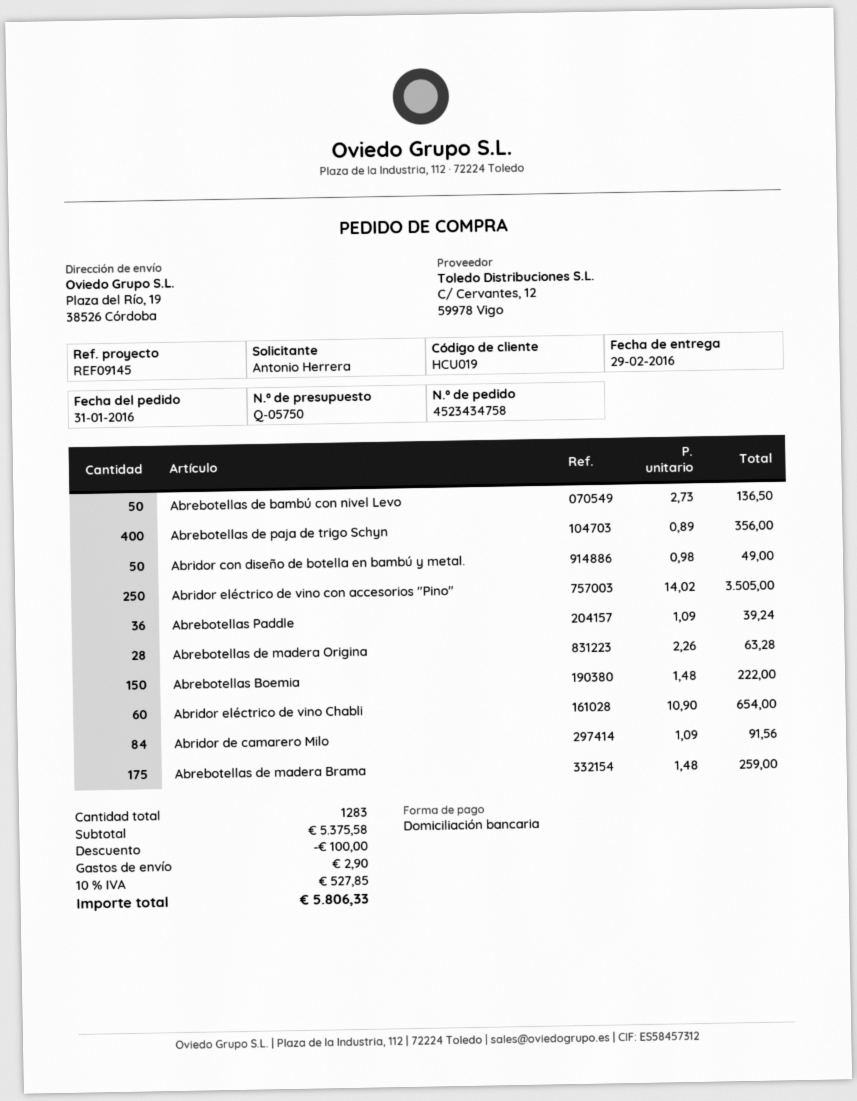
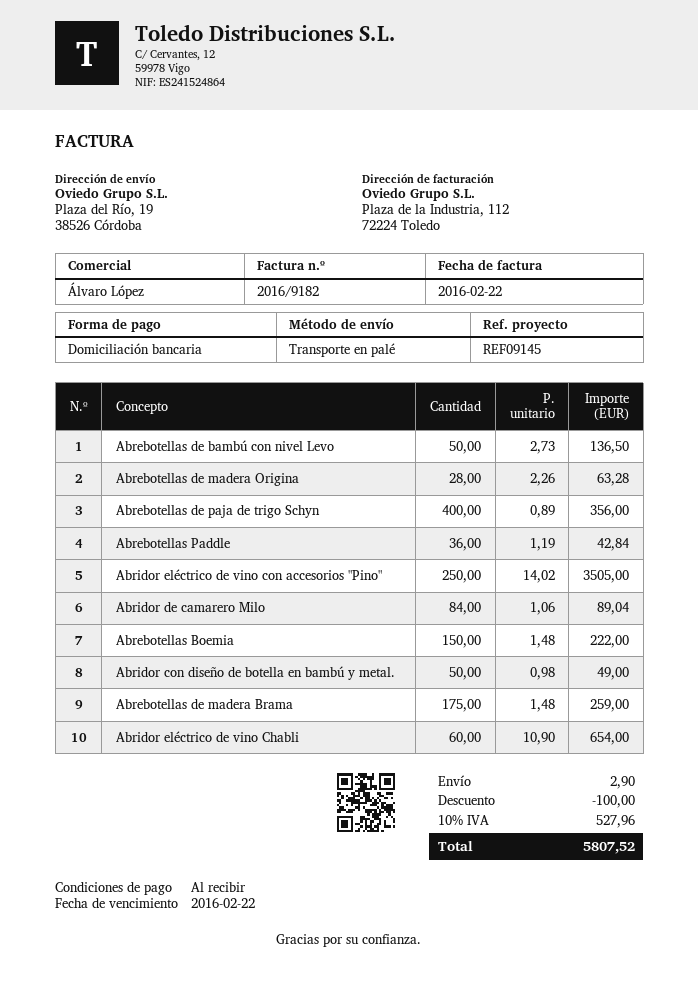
Abrebotellas Paddle: 36 x 1.09 = 39.24 -> 36 x 1.19 = 42.84
Abridor de camarero Milo: 84 x 1.09 = 91.56 -> 84 x 1.06 = 89.04
tax: 10% = 527.85 -> 10% = 527.96
total: 5806.33 -> 5807.52

